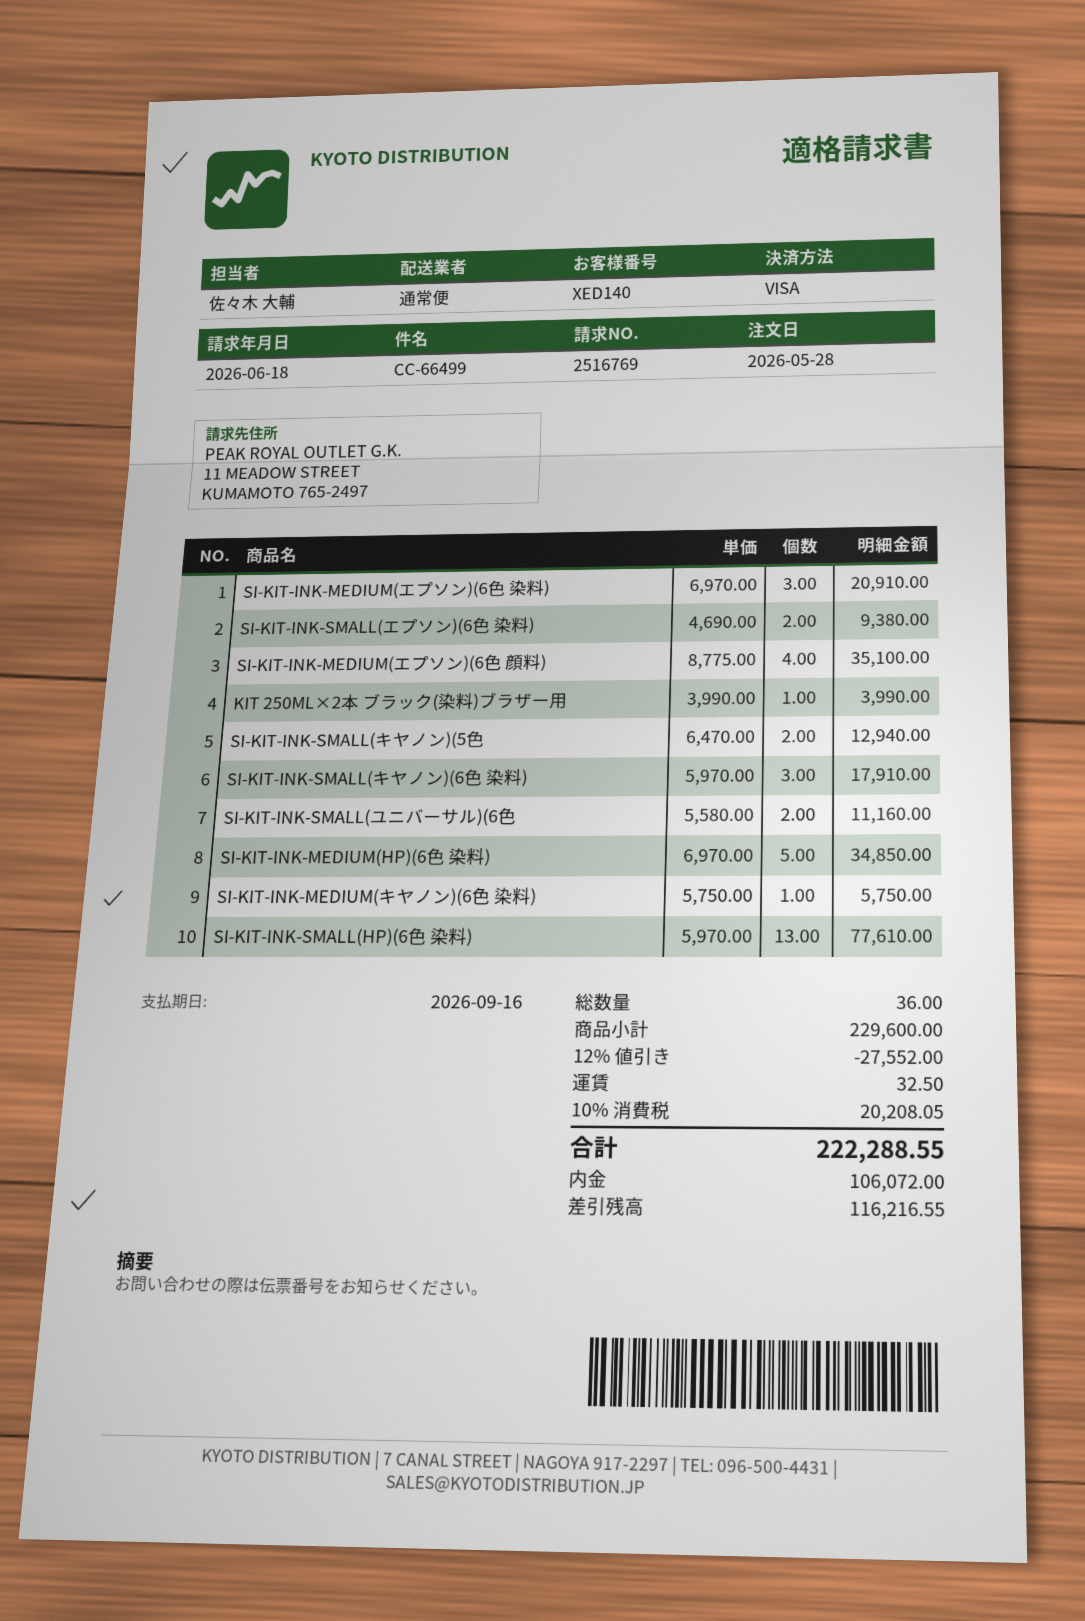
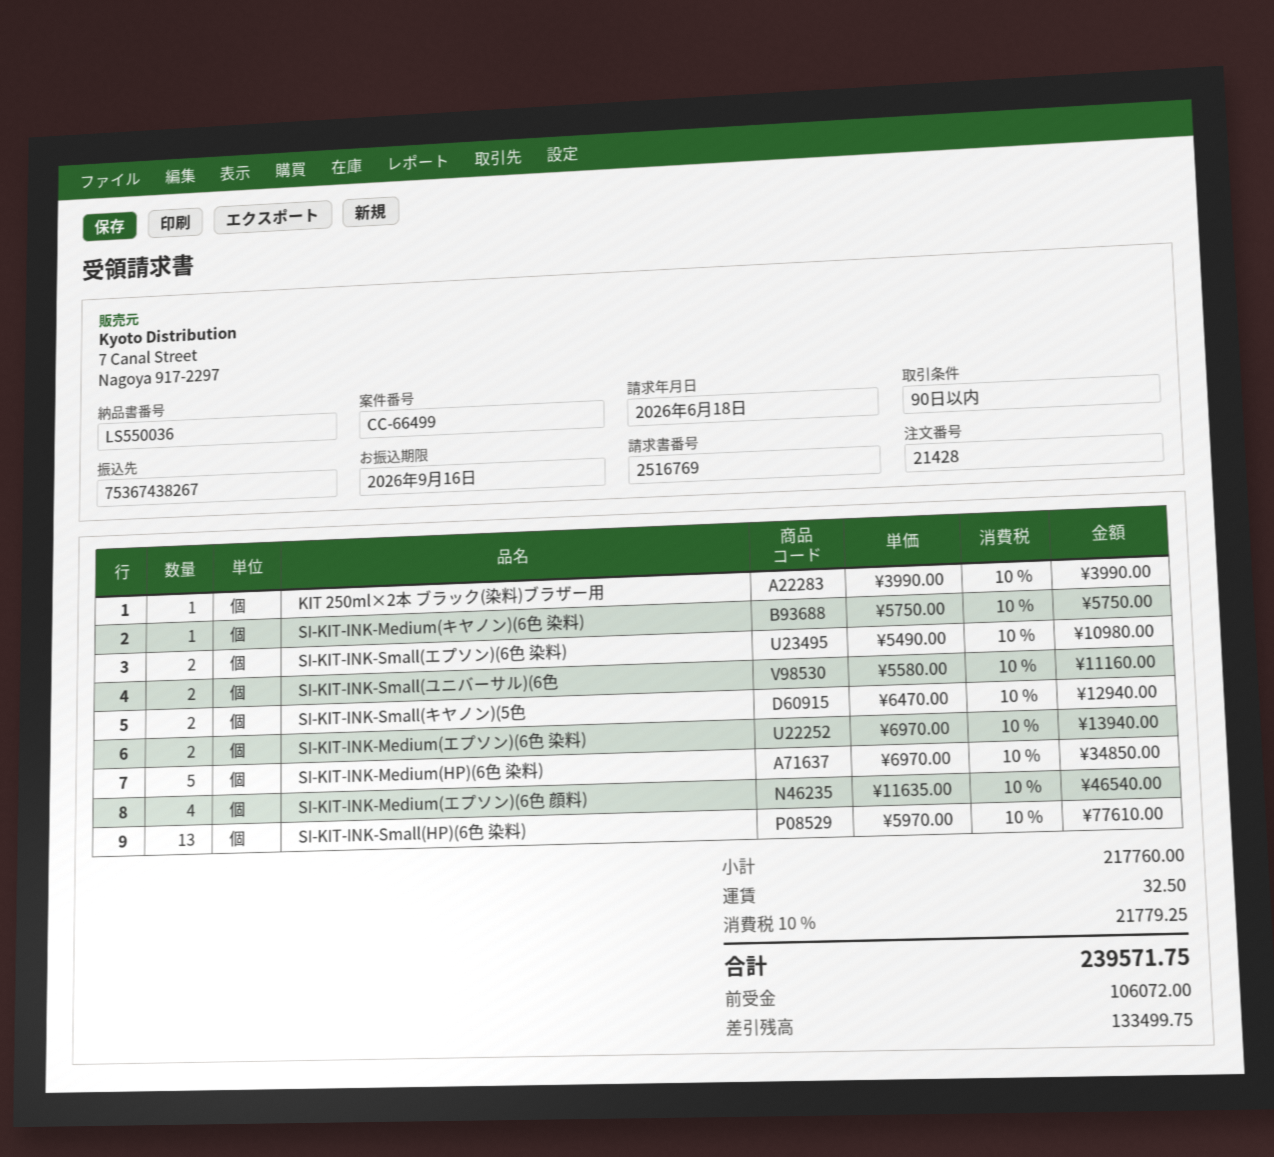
SI-KIT-INK-MEDIUM(エプソン)(6色 染料): 3 x 6970.00 = 20910.00 -> 2 x 6970.00 = 13940.00
SI-KIT-INK-SMALL(エプソン)(6色 染料): 2 x 4690.00 = 9380.00 -> 2 x 5490.00 = 10980.00
SI-KIT-INK-MEDIUM(エプソン)(6色 顔料): 4 x 8775.00 = 35100.00 -> 4 x 11635.00 = 46540.00
SI-KIT-INK-SMALL(キヤノン)(6色 染料): 3 x 5970.00 = 17910.00 -> none
subtotal: 229600.00 -> 217760.00
discount: 12% = 27552.00 -> none
tax: 10% = 20208.05 -> 10% = 21779.25
total: 222288.55 -> 239571.75
balance: 116216.55 -> 133499.75

